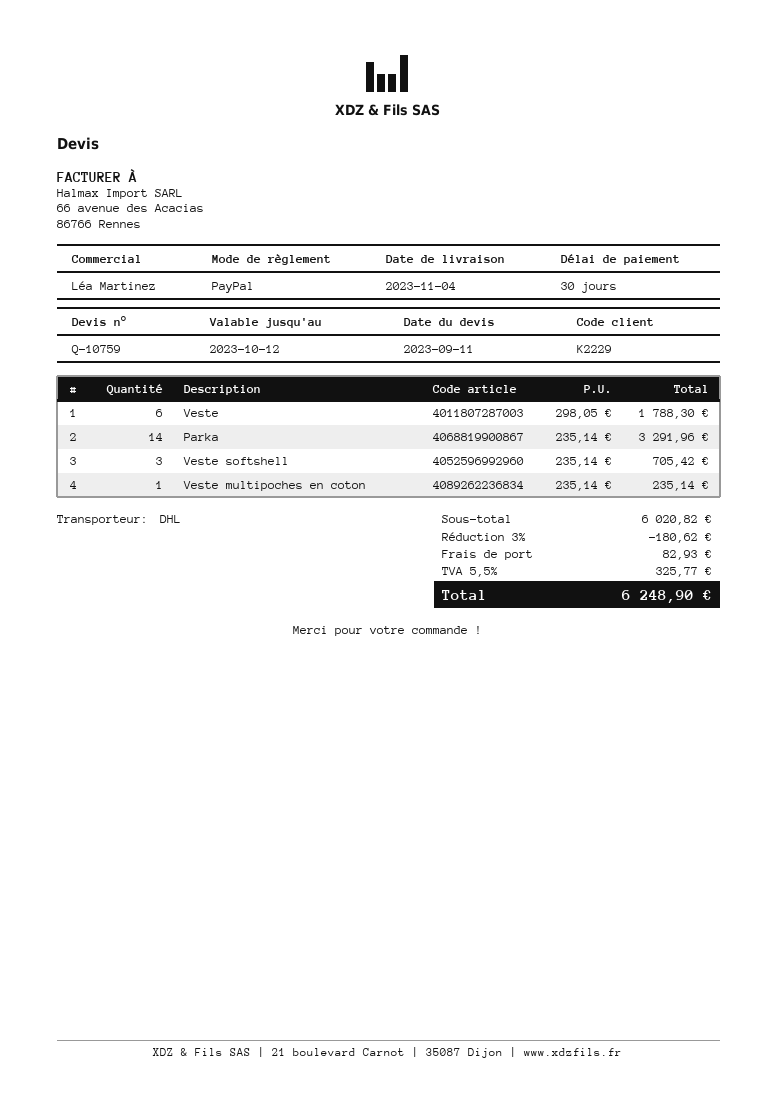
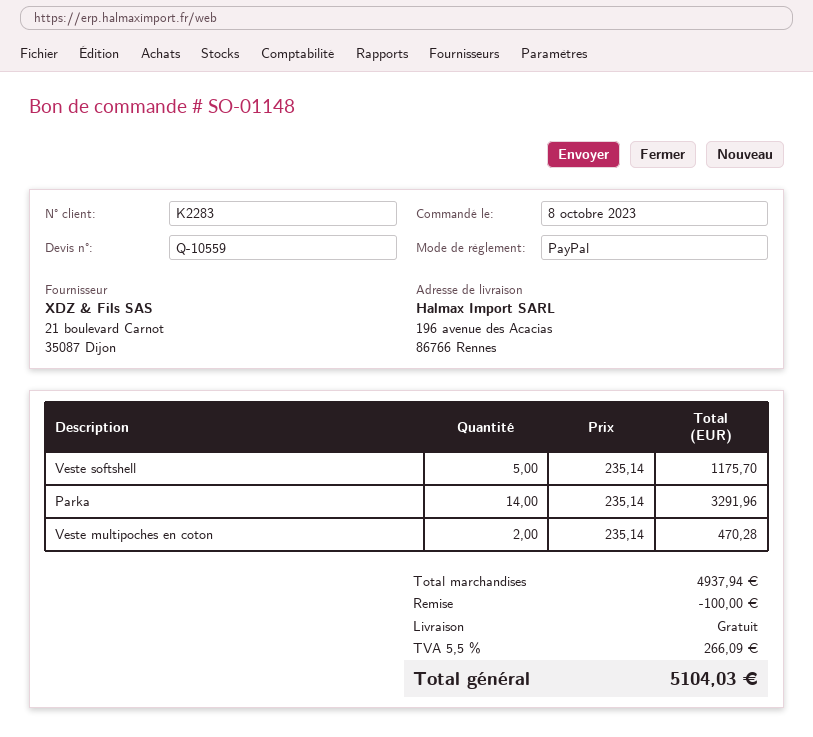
quote number: Q-10759 -> Q-10559
customer number: K2229 -> K2283
Veste: 6 x 298.05 = 1788.30 -> none
Veste softshell: 3 x 235.14 = 705.42 -> 5 x 235.14 = 1175.70
Veste multipoches en coton: 1 x 235.14 = 235.14 -> 2 x 235.14 = 470.28
subtotal: 6020.82 -> 4937.94
discount: 180.62 -> 100.00
shipping: 82.93 -> 0.00
tax: 5.5% = 325.77 -> 5.5% = 266.09
total: 6248.90 -> 5104.03

